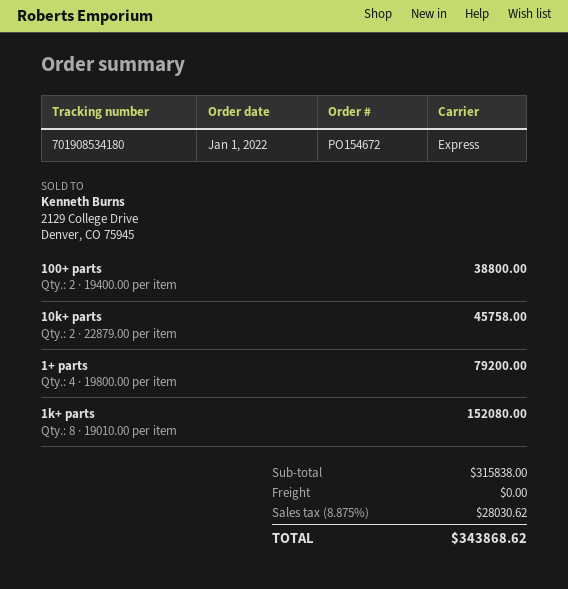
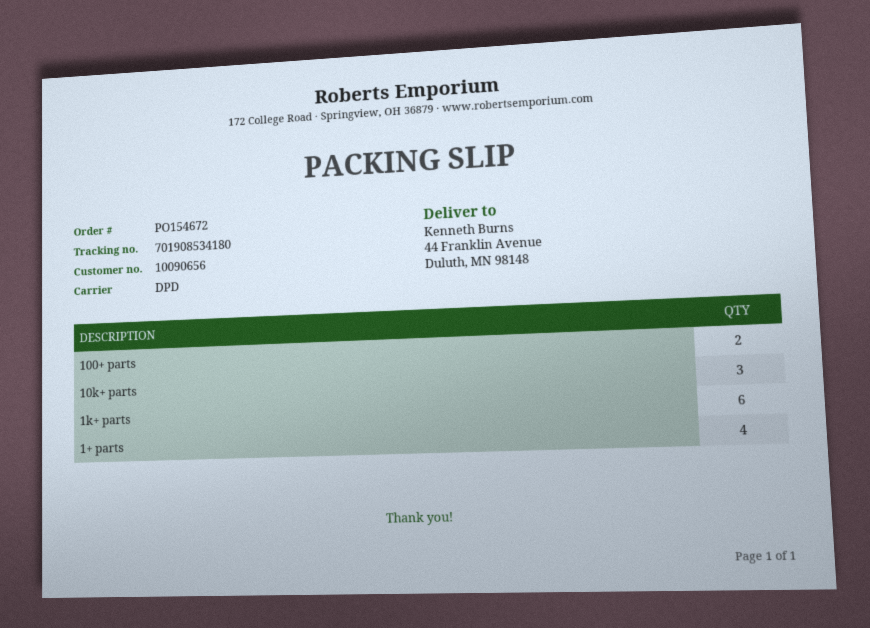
shipping method: express -> DPD
10k+ parts: 2 -> 3
1k+ parts: 8 -> 6

